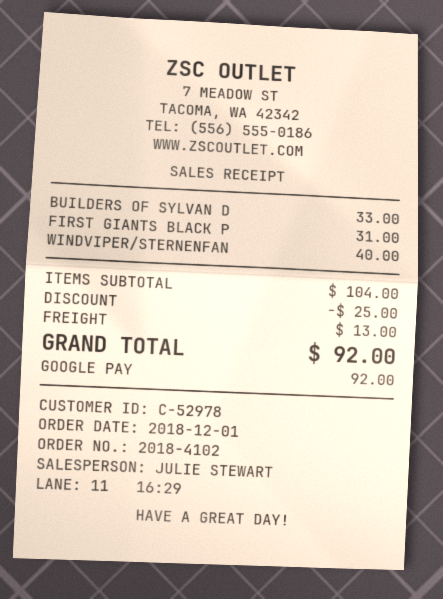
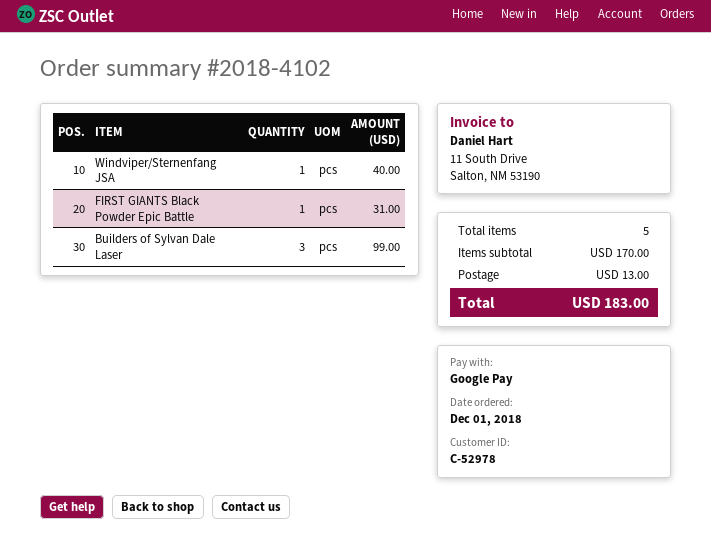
BUILDERS OF SYLVAN D: 1 for 33.00 -> 3 for 99.00
subtotal: 104.00 -> 170.00
discount: 25.00 -> none
total: 92.00 -> 183.00

